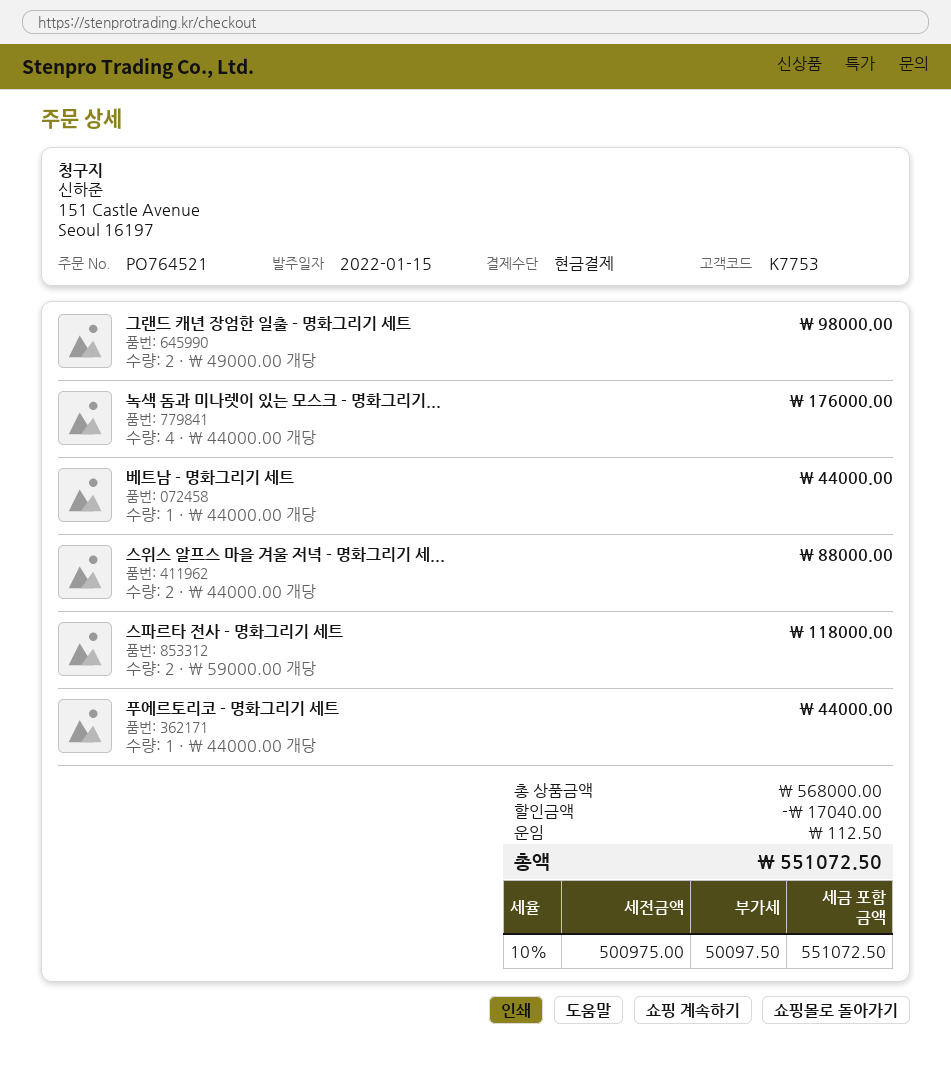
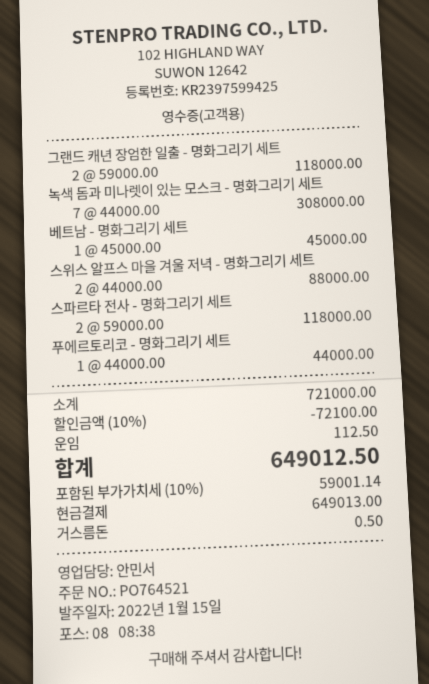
그랜드 캐년 장엄한 일출 - 명화그리기 세트: 2 x 49000.00 = 98000.00 -> 2 x 59000.00 = 118000.00
녹색 돔과 미나렛이 있는 모스크 - 명화그리기...: 4 x 44000.00 = 176000.00 -> 7 x 44000.00 = 308000.00
베트남 - 명화그리기 세트: 1 x 44000.00 = 44000.00 -> 1 x 45000.00 = 45000.00
subtotal: 568000.00 -> 721000.00
discount: 17040.00 -> 72100.00
tax: 10% = 50097.50 -> 10% = 59001.14
total: 551072.50 -> 649012.50

